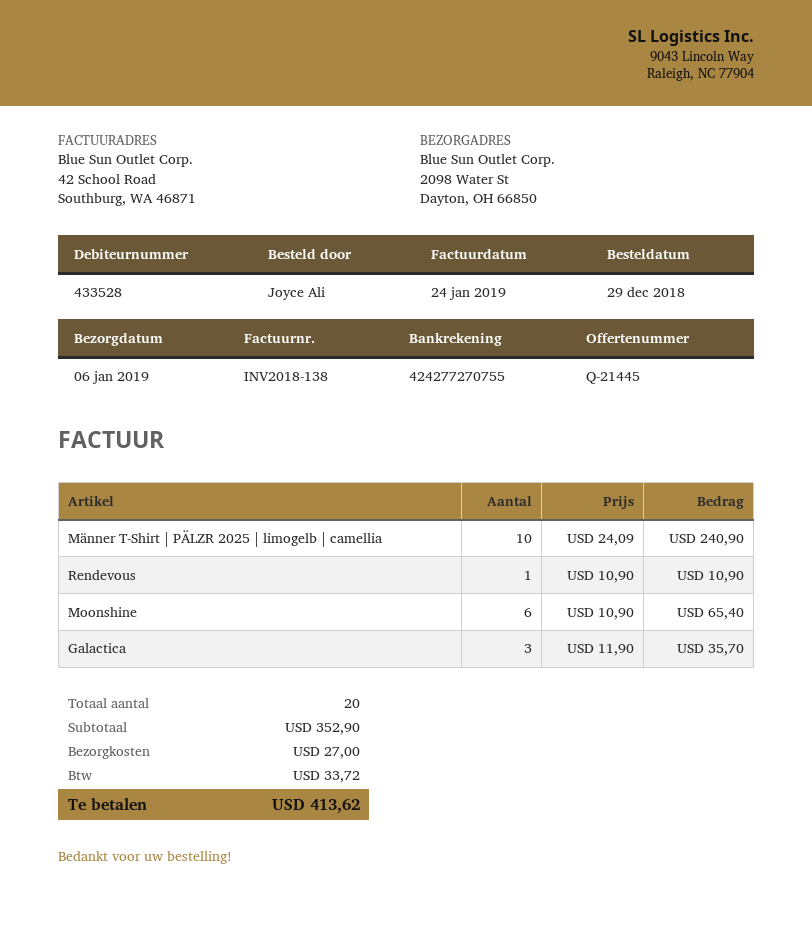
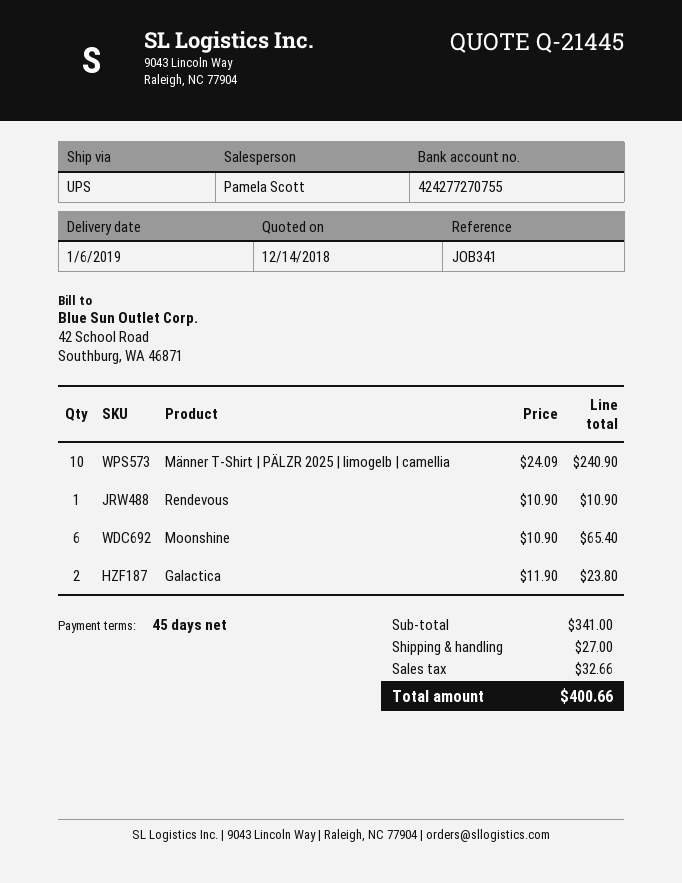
Galactica: 3 x 11.90 = 35.70 -> 2 x 11.90 = 23.80
subtotal: 352.90 -> 341.00
tax: 33.72 -> 32.66
total: 413.62 -> 400.66

